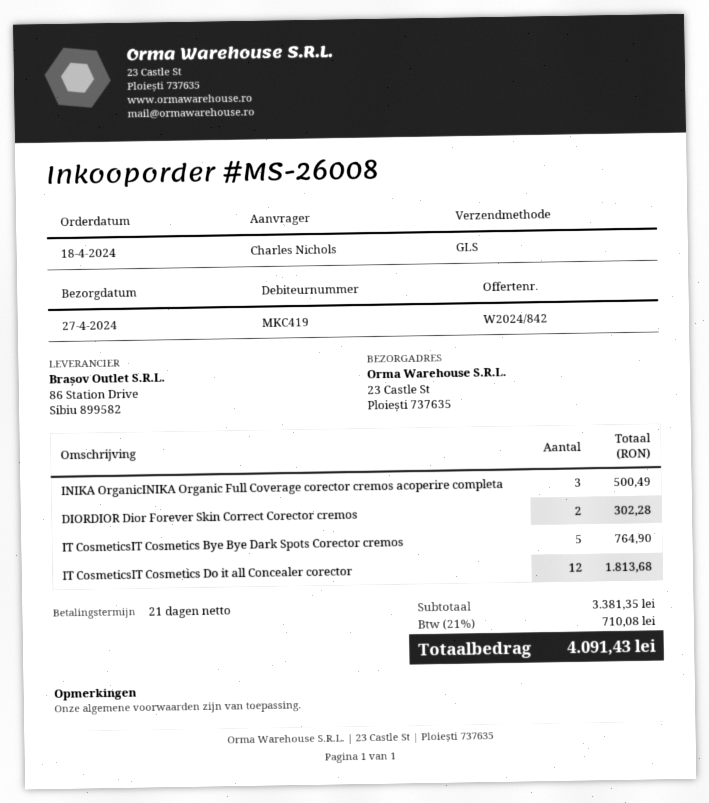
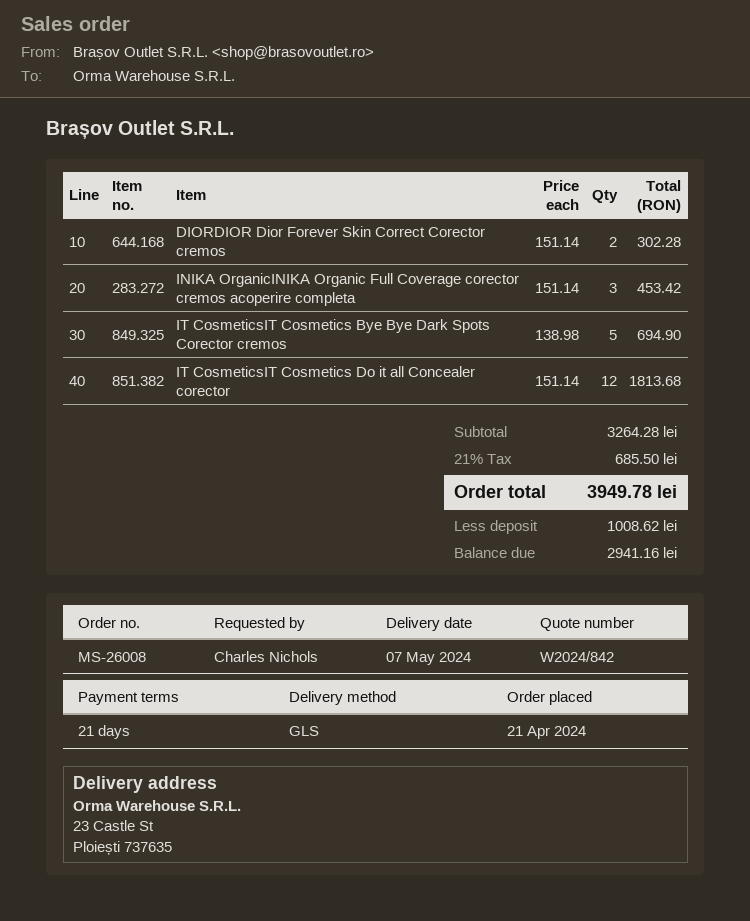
order date: 2024-04-18 -> 2024-04-21
delivery date: 2024-04-27 -> 2024-05-07
INIKA OrganicINIKA Organic Full Coverage corector cremos acoperire completa: 3 for 500.49 -> 3 for 453.42
IT CosmeticsIT Cosmetics Bye Bye Dark Spots Corector cremos: 5 for 764.90 -> 5 for 694.90
subtotal: 3381.35 -> 3264.28
tax: 21% = 710.08 -> 21% = 685.50
total: 4091.43 -> 3949.78

